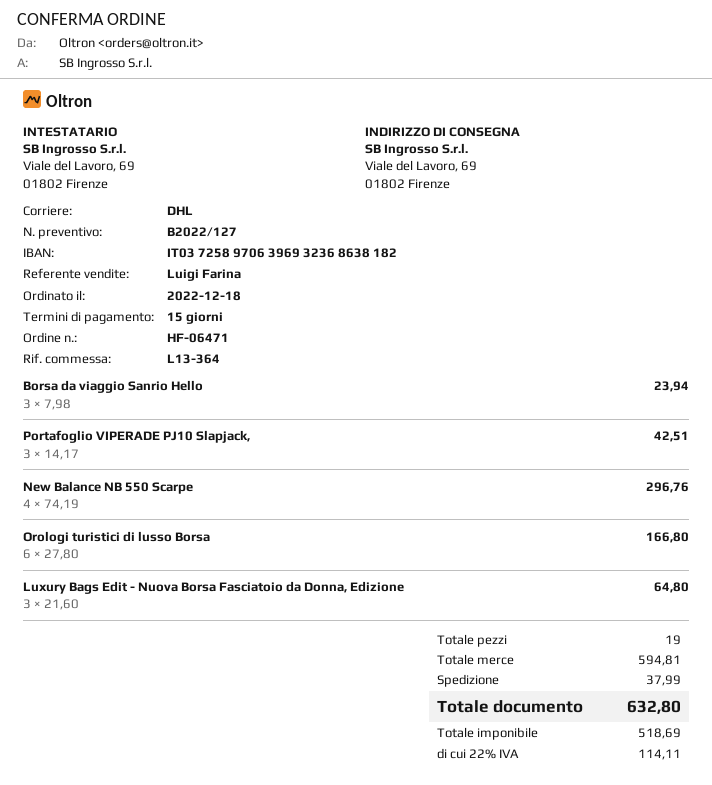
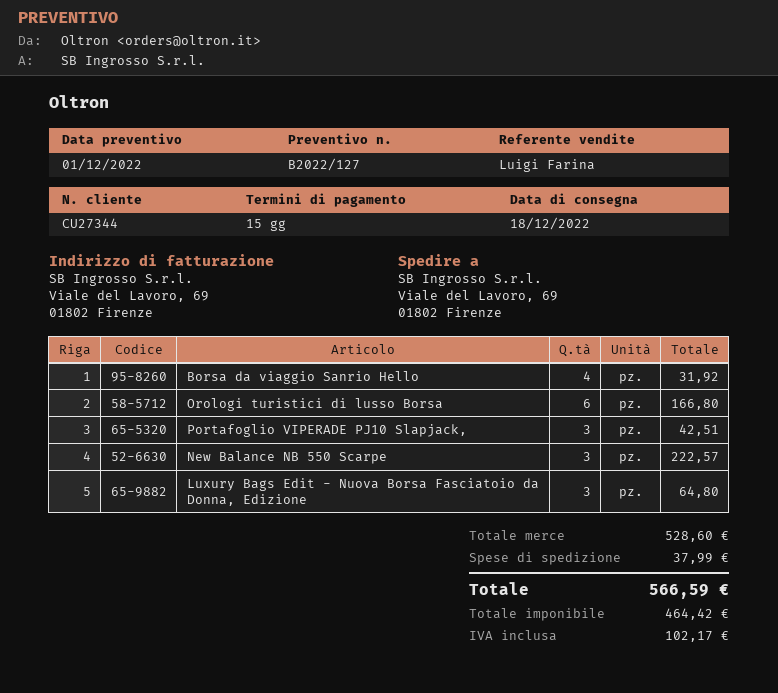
Borsa da viaggio Sanrio Hello: 3 for 23.94 -> 4 for 31.92
New Balance NB 550 Scarpe: 4 for 296.76 -> 3 for 222.57
subtotal: 594.81 -> 528.60
net: 518.69 -> 464.42
tax: 114.11 -> 102.17
total: 632.80 -> 566.59

